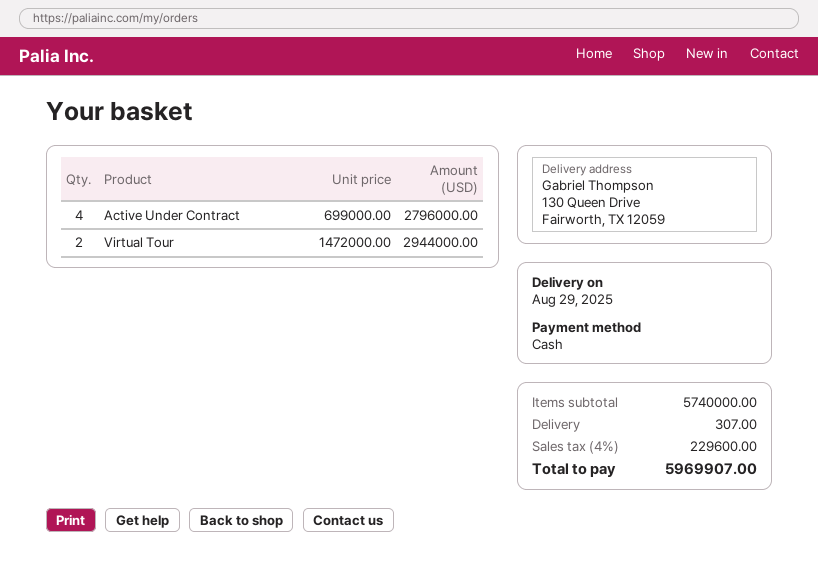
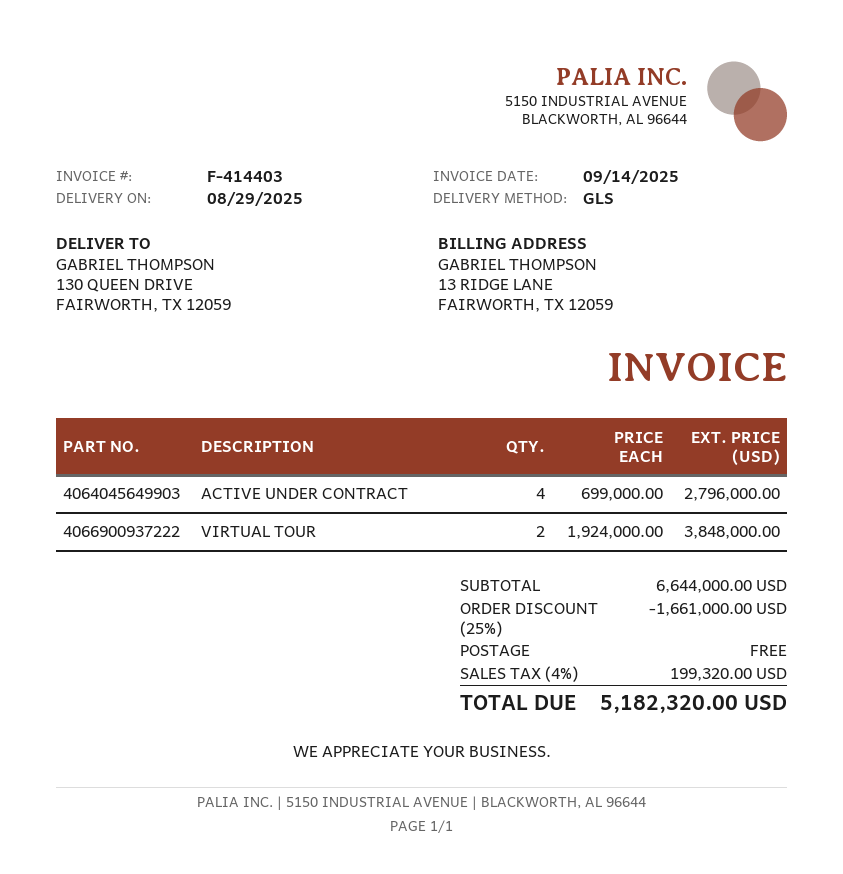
Virtual Tour: 2 x 1472000.00 = 2944000.00 -> 2 x 1924000.00 = 3848000.00
subtotal: 5740000.00 -> 6644000.00
discount: none -> 25% = 1661000.00
shipping: 307.00 -> 0.00
tax: 4% = 229600.00 -> 4% = 199320.00
total: 5969907.00 -> 5182320.00

